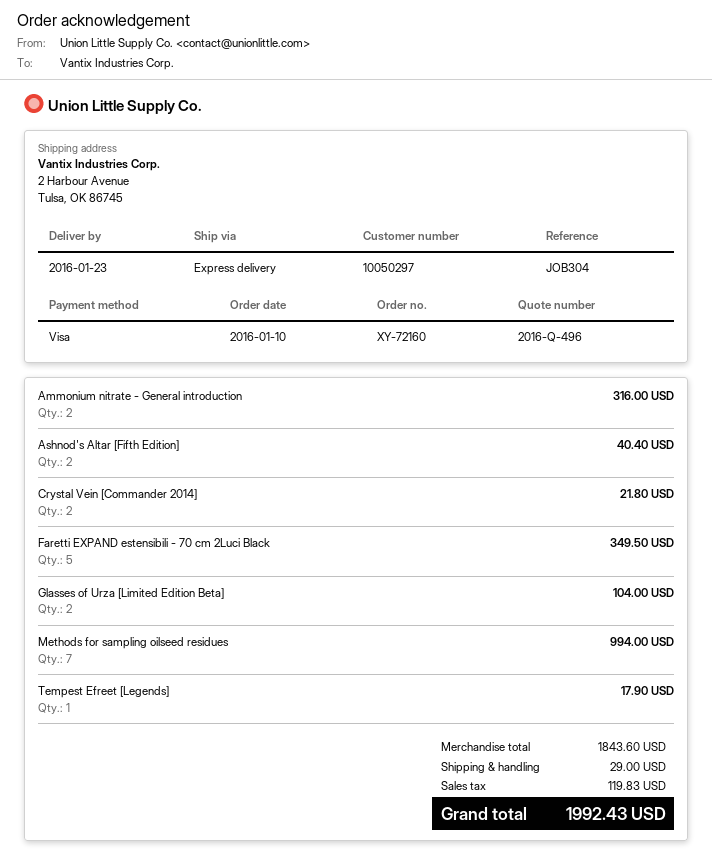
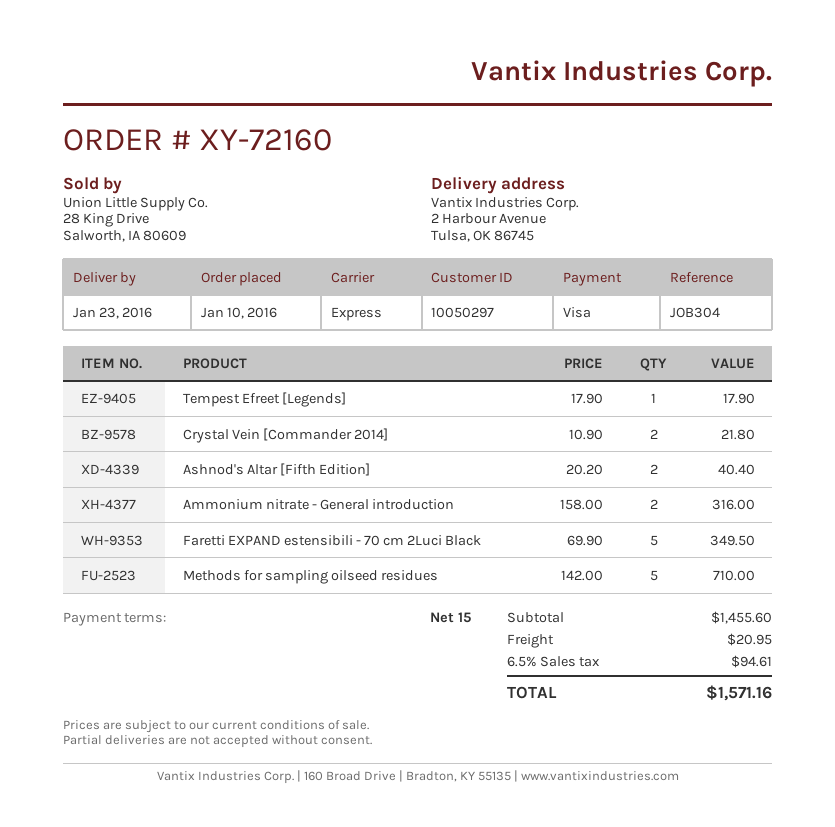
Glasses of Urza [Limited Edition Beta]: 2 for 104.00 -> none
Methods for sampling oilseed residues: 7 for 994.00 -> 5 for 710.00
subtotal: 1843.60 -> 1455.60
shipping: 29.00 -> 20.95
tax: 119.83 -> 94.61
total: 1992.43 -> 1571.16

